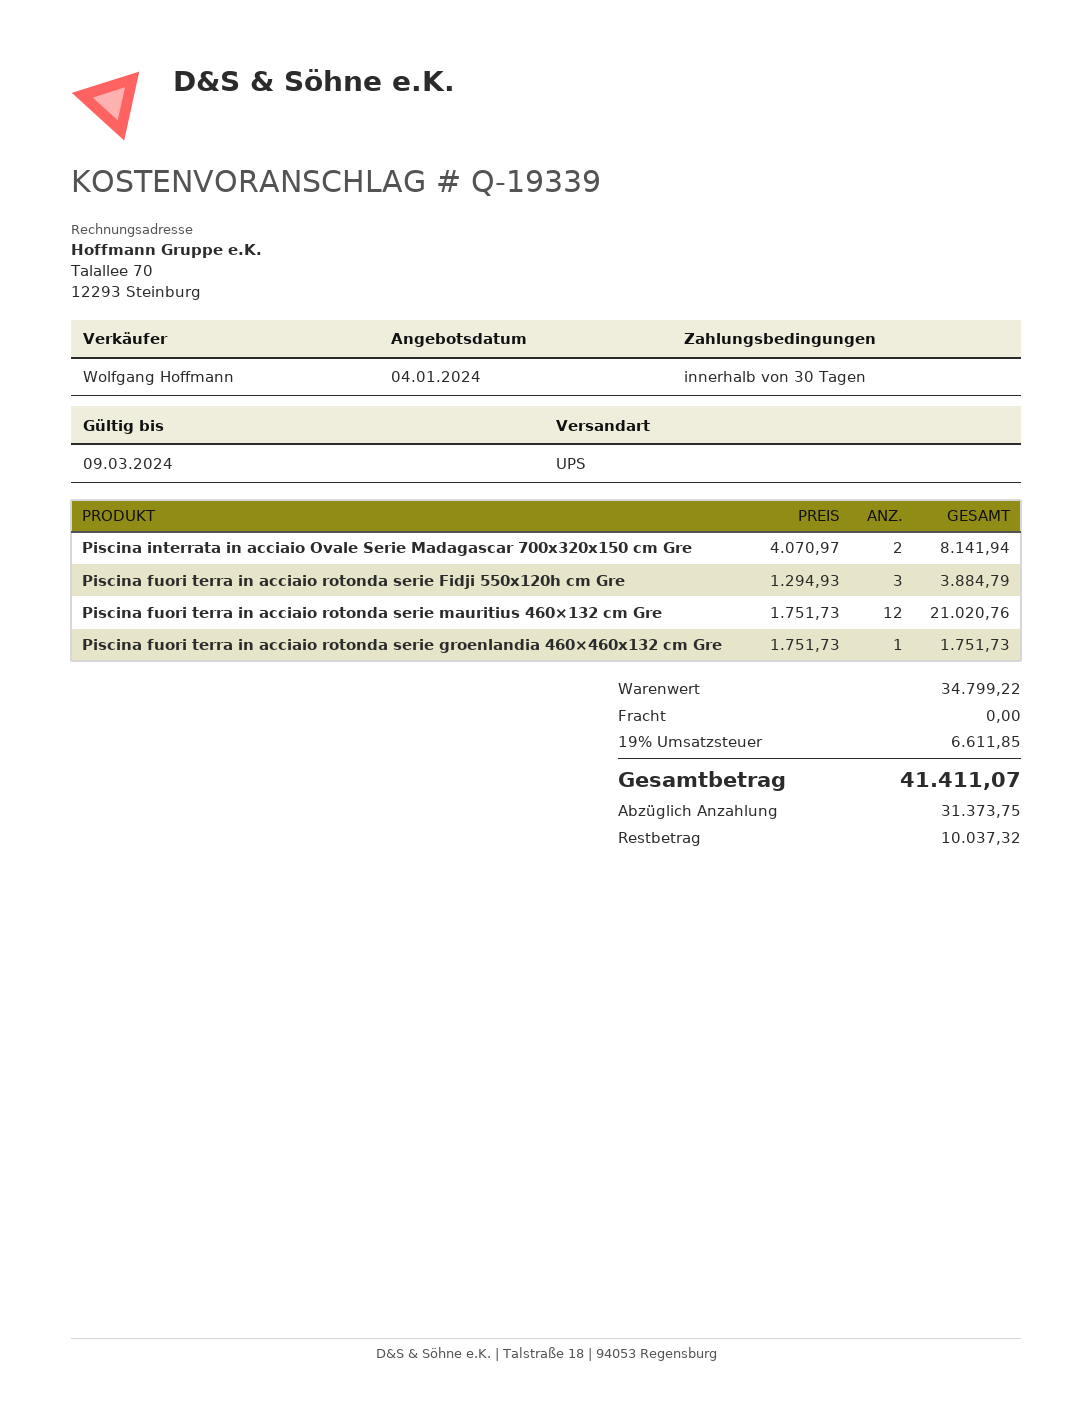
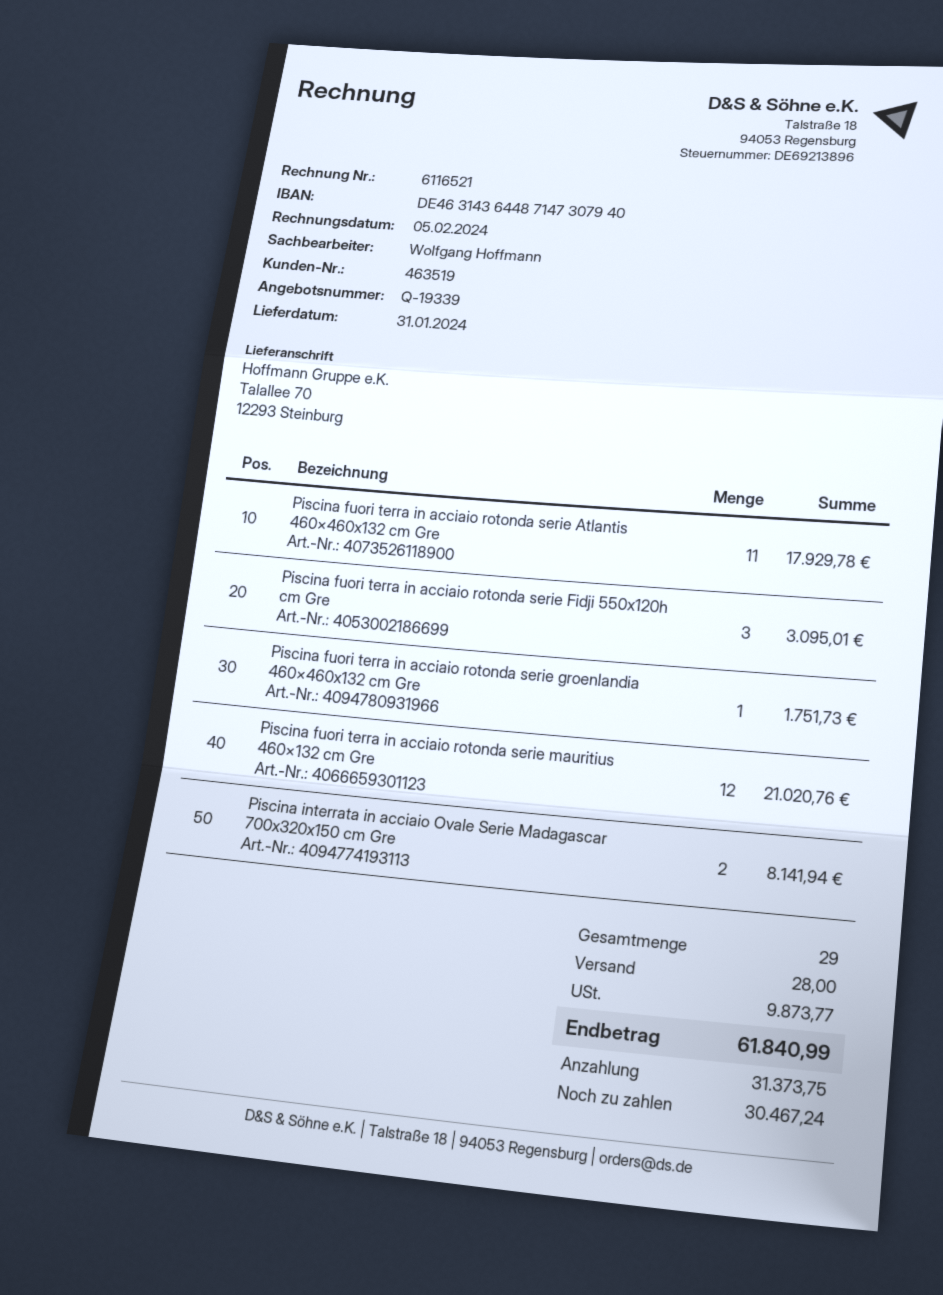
Piscina fuori terra in acciaio rotonda serie Fidji 550x120h cm Gre: 3 for 3884.79 -> 3 for 3095.01
Piscina fuori terra in acciaio rotonda serie Atlantis 460×460x132 cm Gre: none -> 11 for 17929.78
shipping: 0.00 -> 28.00
tax: 6611.85 -> 9873.77
total: 41411.07 -> 61840.99
balance: 10037.32 -> 30467.24

